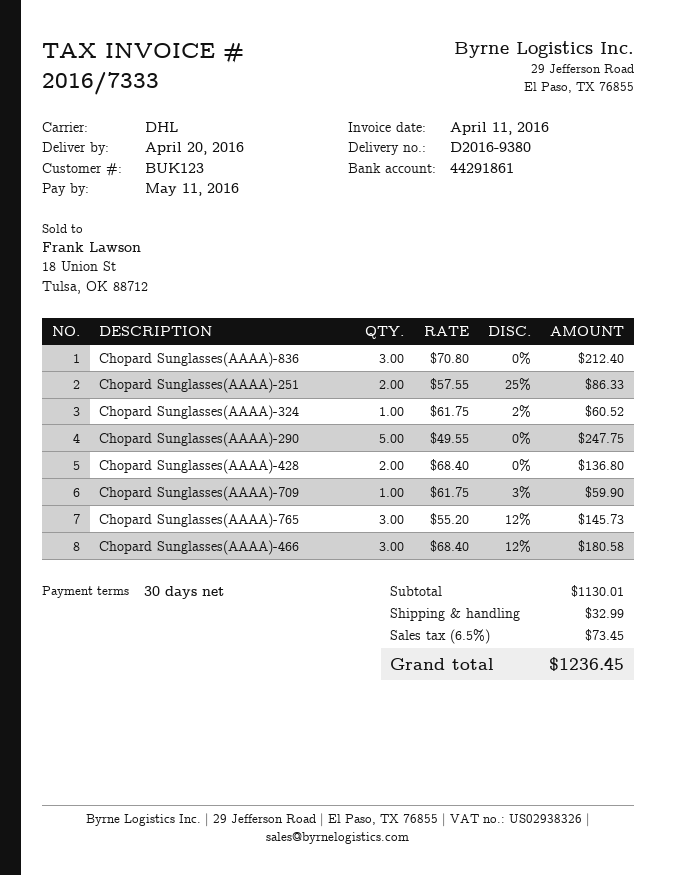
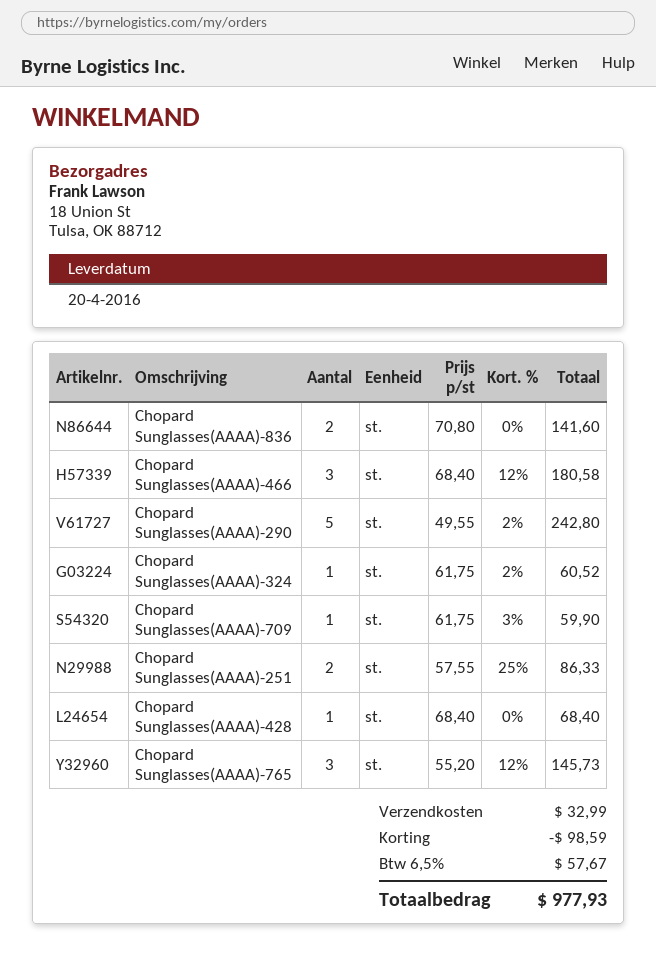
Chopard Sunglasses(AAAA)-836: 3 x 70.80 = 212.40 -> 2 x 70.80 = 141.60
Chopard Sunglasses(AAAA)-290: 5 x 49.55 = 247.75 -> 5 x 49.55 - 2% = 242.80
Chopard Sunglasses(AAAA)-428: 2 x 68.40 = 136.80 -> 1 x 68.40 = 68.40
discount: none -> 98.59
tax: 6.5% = 73.45 -> 6.5% = 57.67
total: 1236.45 -> 977.93

